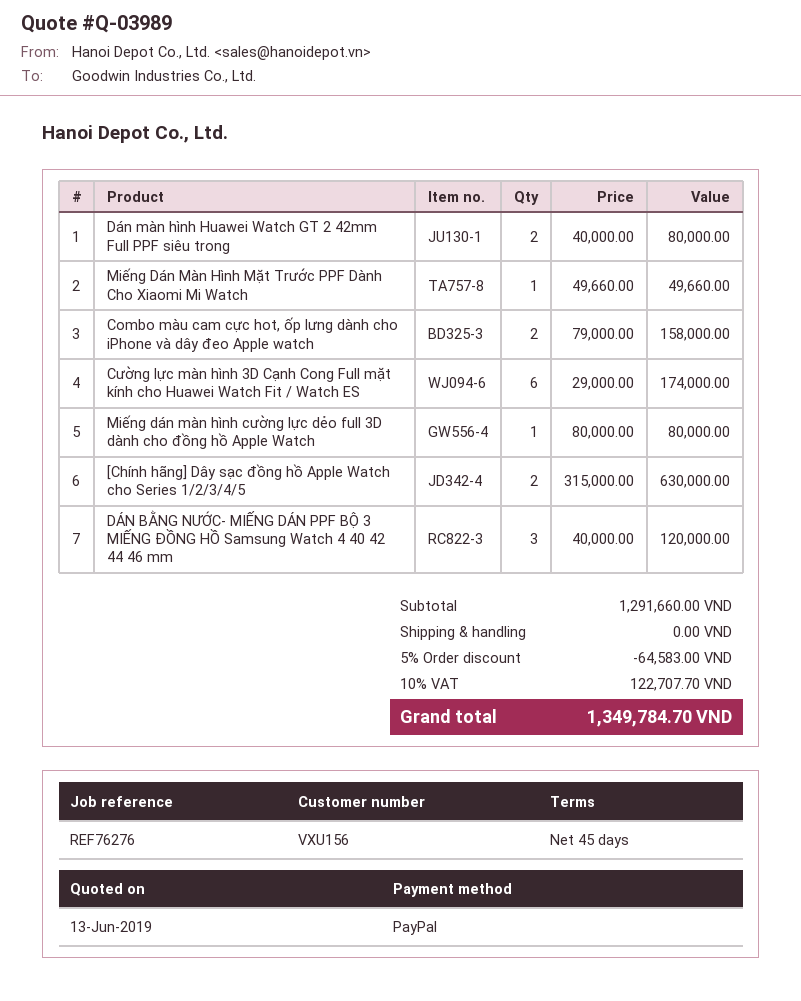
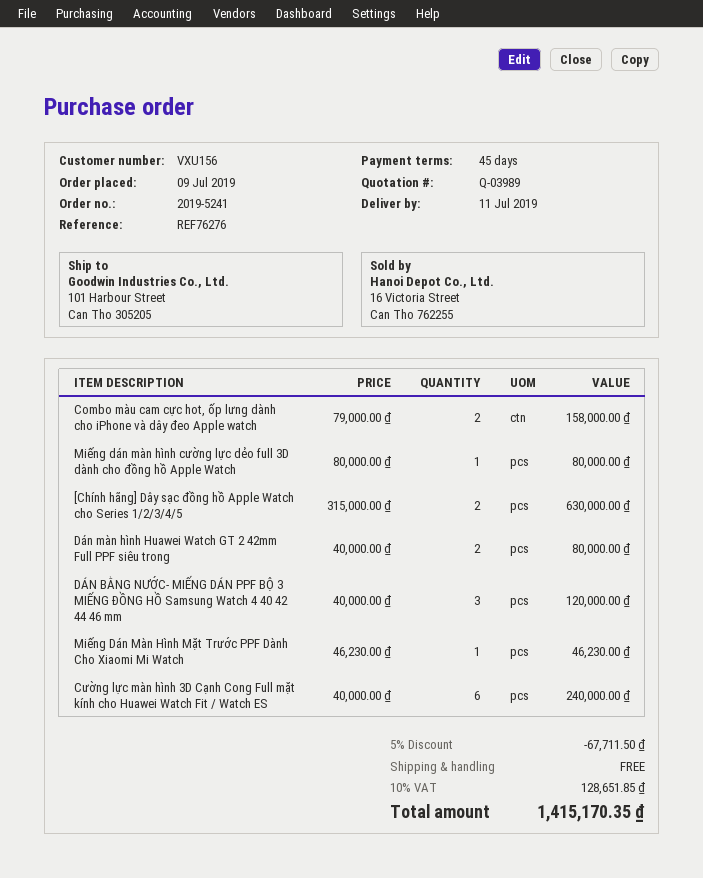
Miếng Dán Màn Hình Mặt Trước PPF Dành Cho Xiaomi Mi Watch: 1 x 49660.00 = 49660.00 -> 1 x 46230.00 = 46230.00
Cường lực màn hình 3D Cạnh Cong Full mặt kính cho Huawei Watch Fit / Watch ES: 6 x 29000.00 = 174000.00 -> 6 x 40000.00 = 240000.00
discount: 5% = 64583.00 -> 5% = 67711.50
tax: 10% = 122707.70 -> 10% = 128651.85
total: 1349784.70 -> 1415170.35

